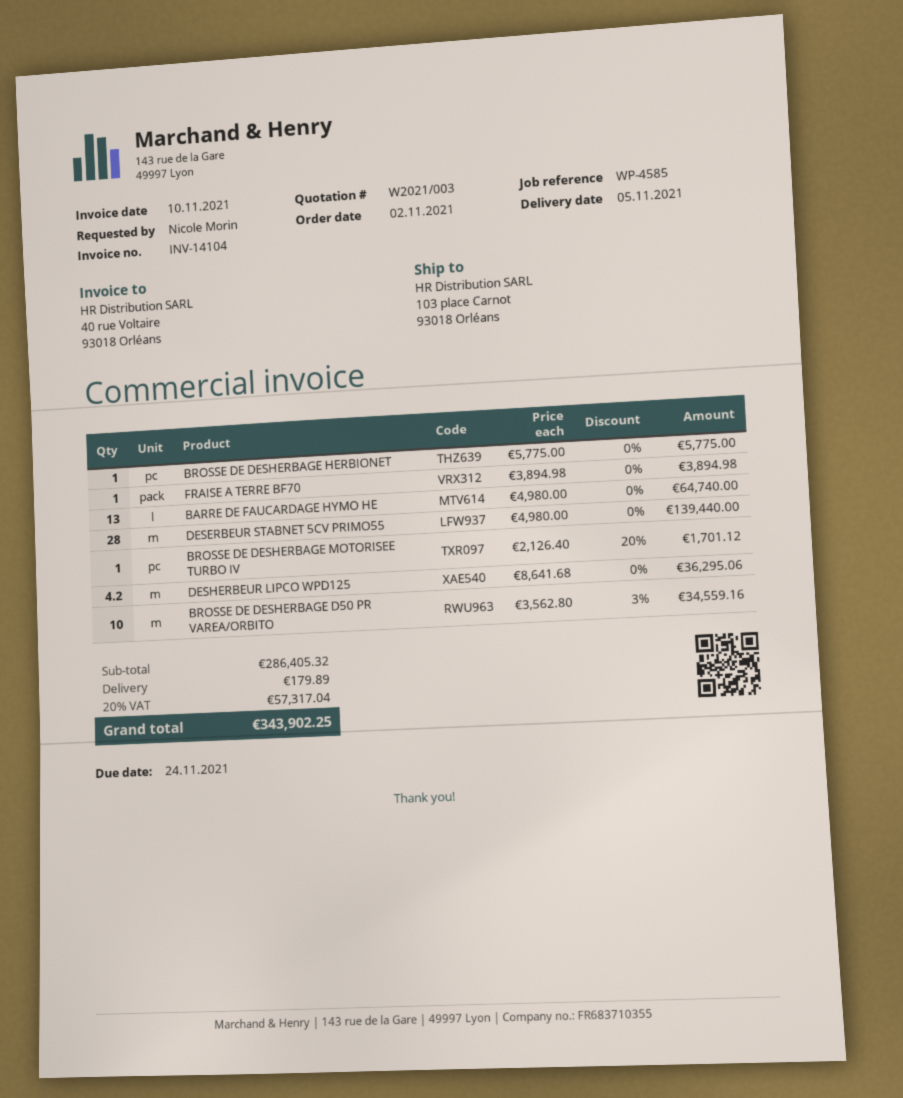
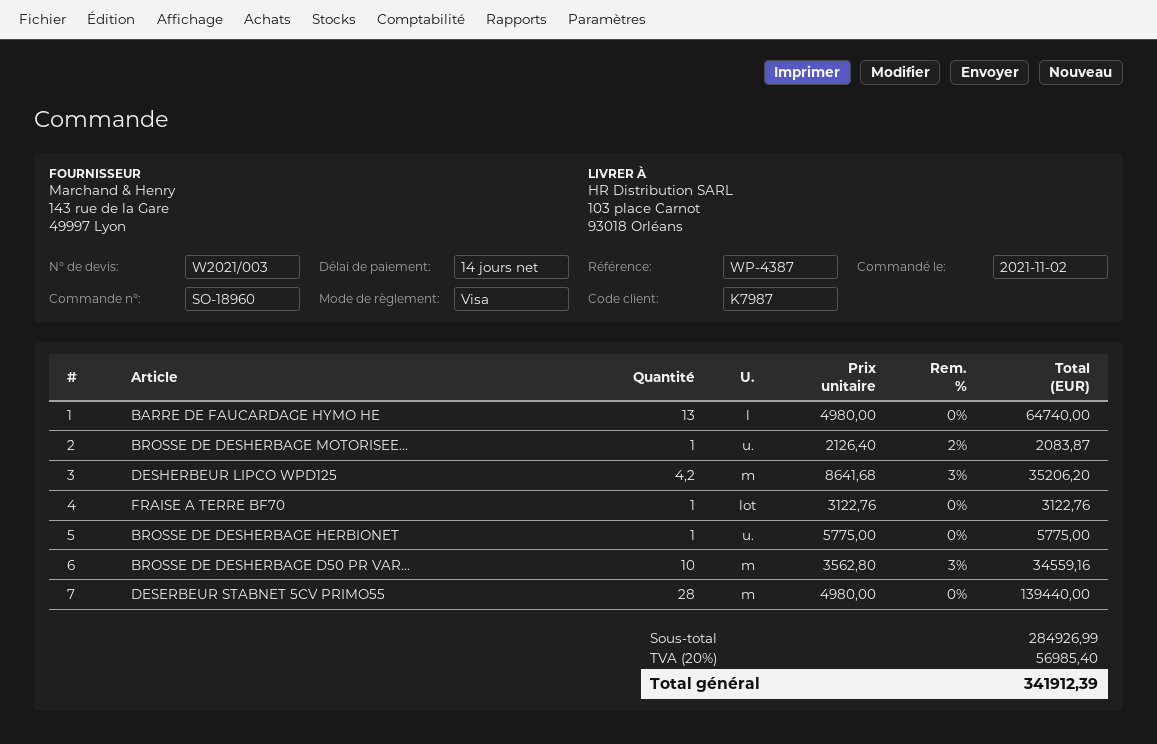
reference: WP-4585 -> WP-4387
FRAISE A TERRE BF70: 1 x 3894.98 = 3894.98 -> 1 x 3122.76 = 3122.76
BROSSE DE DESHERBAGE MOTORISEE TURBO IV: 1 x 2126.40 - 20% = 1701.12 -> 1 x 2126.40 - 2% = 2083.87
DESHERBEUR LIPCO WPD125: 4.2 x 8641.68 = 36295.06 -> 4.2 x 8641.68 - 3% = 35206.20
subtotal: 286405.32 -> 284926.99
shipping: 179.89 -> none
tax: 20% = 57317.04 -> 20% = 56985.40
total: 343902.25 -> 341912.39

